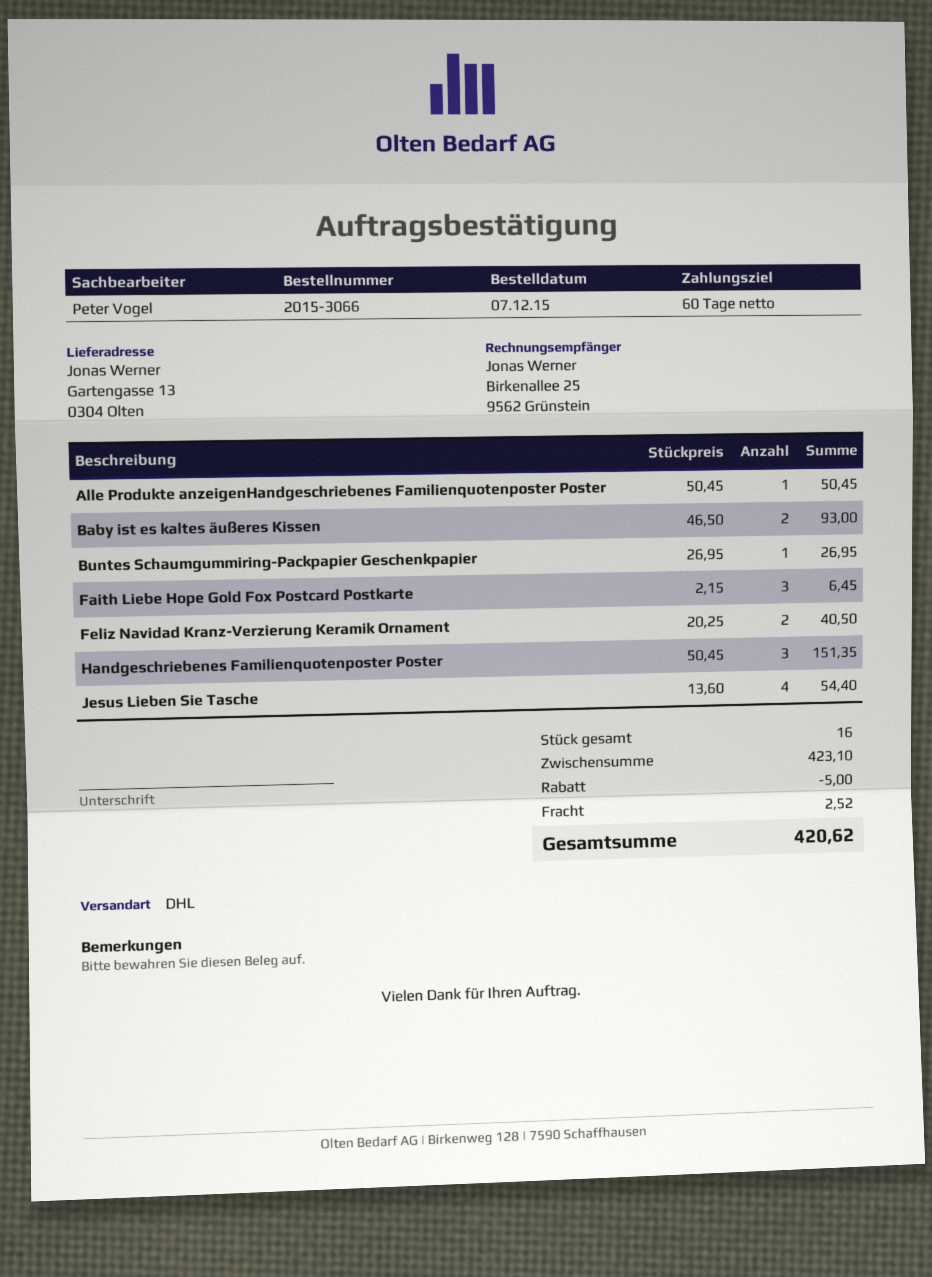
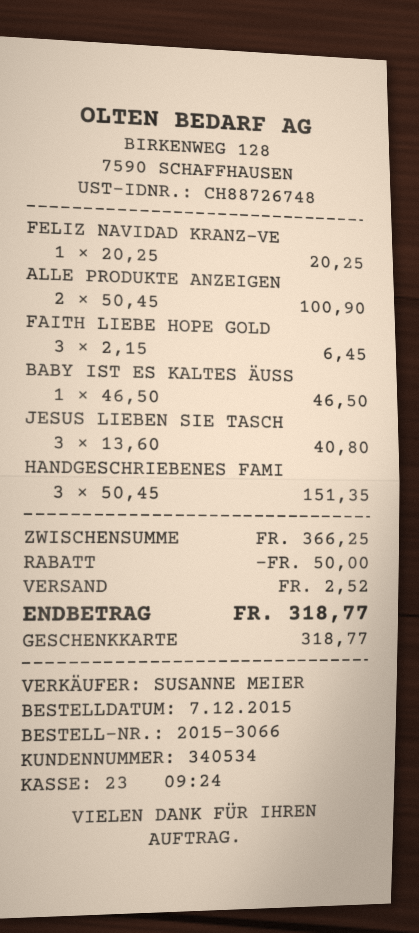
sales rep: Peter Vogel -> SUSANNE MEIER
Alle Produkte anzeigenHandgeschriebenes Familienquotenposter Poster: 1 x 50.45 = 50.45 -> 2 x 50.45 = 100.90
Baby ist es kaltes äußeres Kissen: 2 x 46.50 = 93.00 -> 1 x 46.50 = 46.50
Buntes Schaumgummiring-Packpapier Geschenkpapier: 1 x 26.95 = 26.95 -> none
Feliz Navidad Kranz-Verzierung Keramik Ornament: 2 x 20.25 = 40.50 -> 1 x 20.25 = 20.25
Jesus Lieben Sie Tasche: 4 x 13.60 = 54.40 -> 3 x 13.60 = 40.80
subtotal: 423.10 -> 366.25
discount: 5.00 -> 50.00
total: 420.62 -> 318.77

